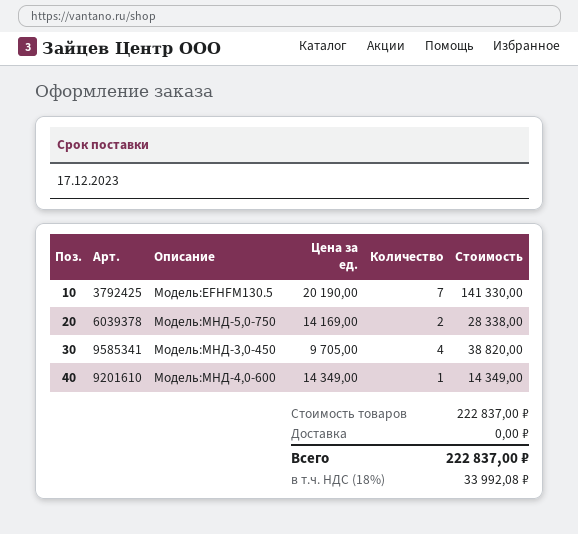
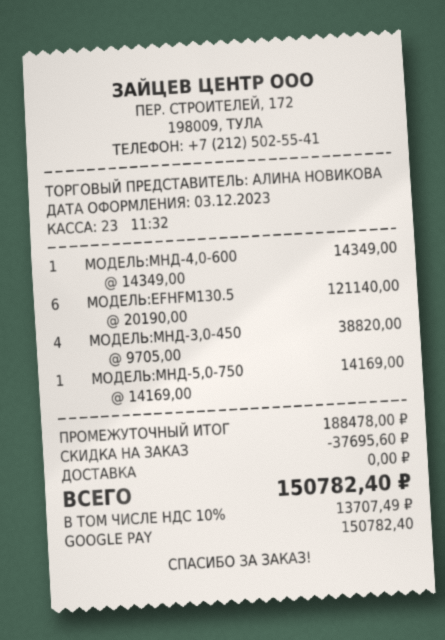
Модель:EFHFM130.5: 7 x 20190.00 = 141330.00 -> 6 x 20190.00 = 121140.00
Модель:МНД-5,0-750: 2 x 14169.00 = 28338.00 -> 1 x 14169.00 = 14169.00
subtotal: 222837.00 -> 188478.00
discount: none -> 37695.60
tax: 18% = 33992.08 -> 10% = 13707.49
total: 222837.00 -> 150782.40

